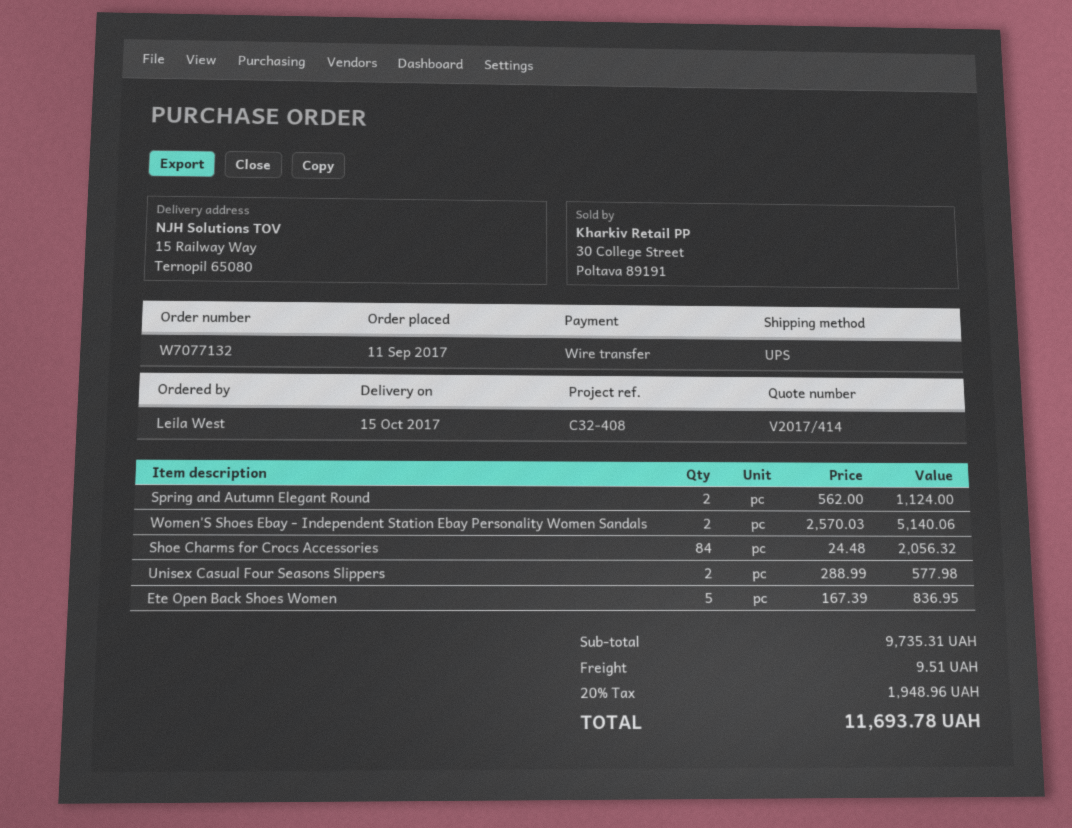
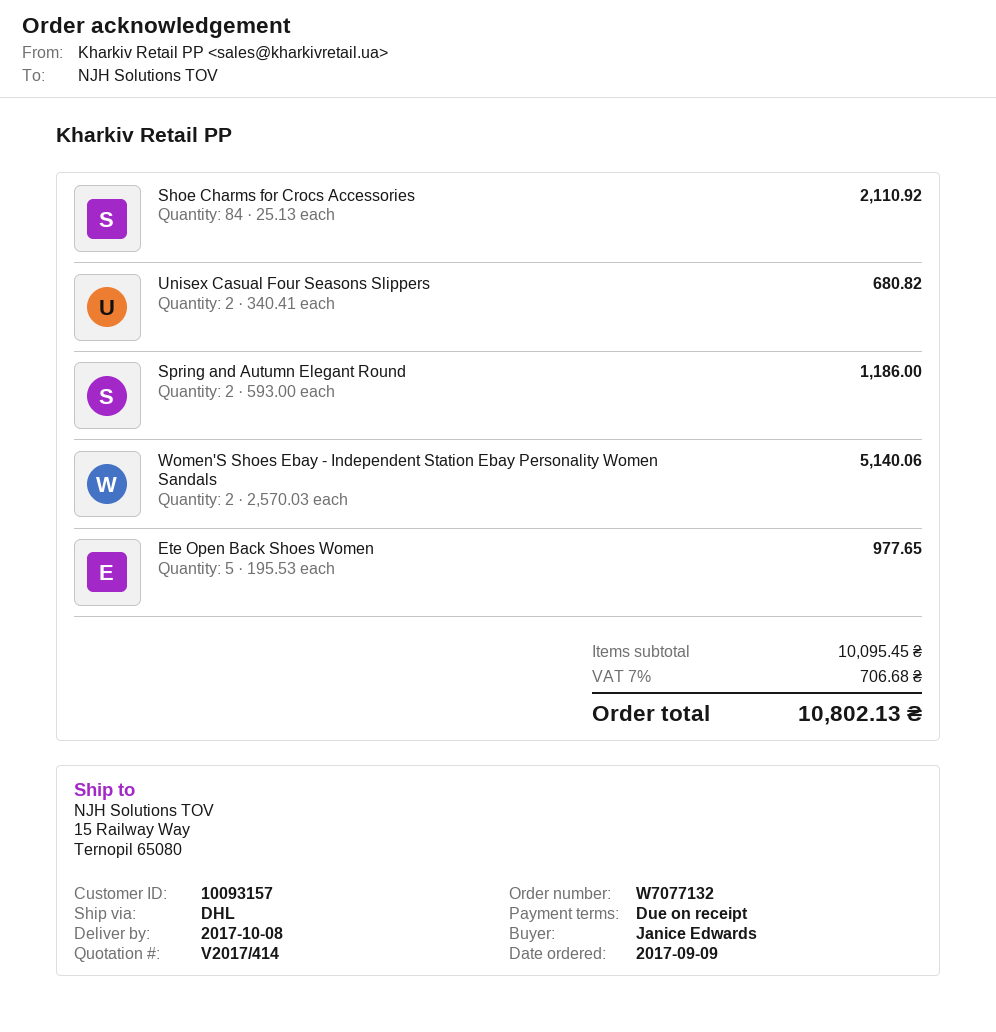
order date: 2017-09-11 -> 2017-09-09
delivery date: 2017-10-15 -> 2017-10-08
ordered by: Leila West -> Janice Edwards
shipping method: UPS -> DHL
Spring and Autumn Elegant Round: 2 x 562.00 = 1124.00 -> 2 x 593.00 = 1186.00
Shoe Charms for Crocs Accessories: 84 x 24.48 = 2056.32 -> 84 x 25.13 = 2110.92
Unisex Casual Four Seasons Slippers: 2 x 288.99 = 577.98 -> 2 x 340.41 = 680.82
Ete Open Back Shoes Women: 5 x 167.39 = 836.95 -> 5 x 195.53 = 977.65
subtotal: 9735.31 -> 10095.45
shipping: 9.51 -> none
tax: 20% = 1948.96 -> 7% = 706.68
total: 11693.78 -> 10802.13

